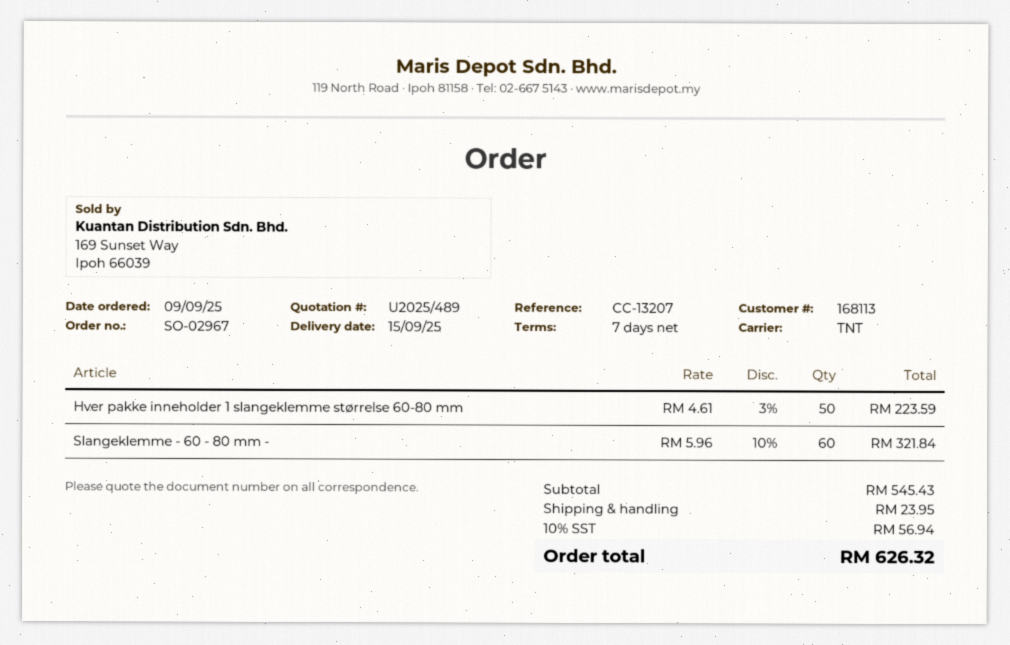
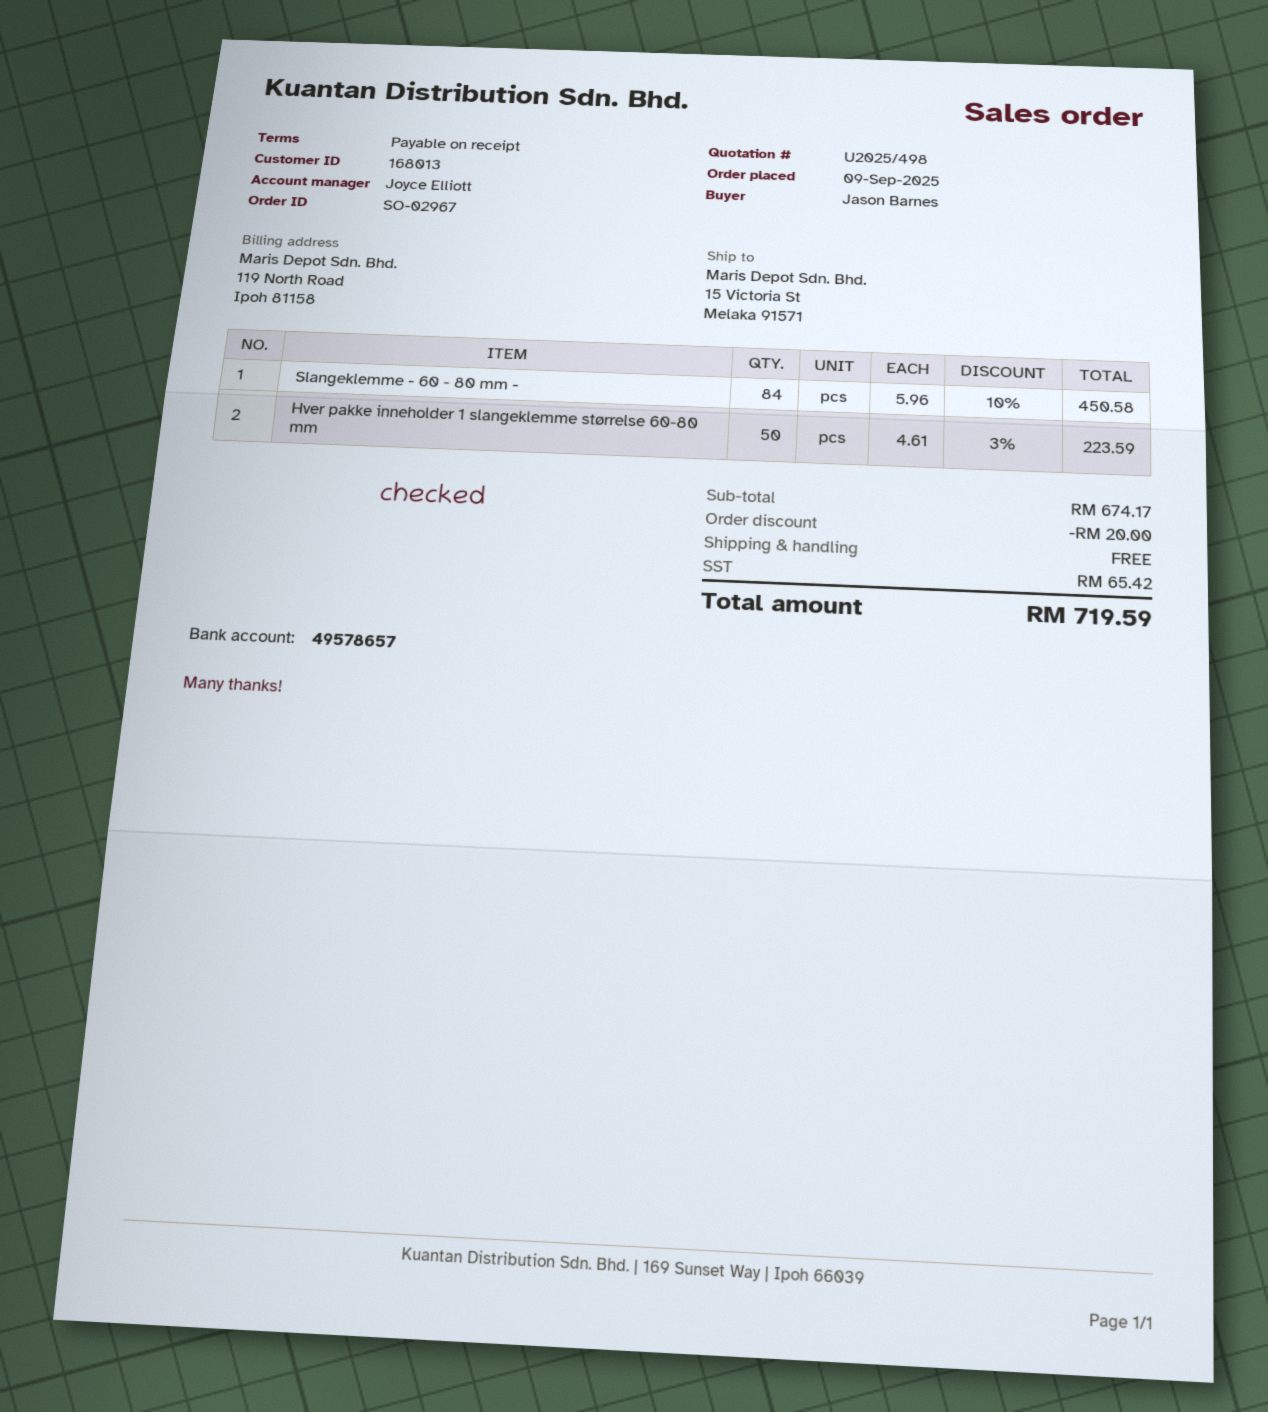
quote number: U2025/489 -> U2025/498
payment terms: 7 days -> on receipt
customer number: 168113 -> 168013
Slangeklemme - 60 - 80 mm -: 60 x 5.96 - 10% = 321.84 -> 84 x 5.96 - 10% = 450.58
subtotal: 545.43 -> 674.17
discount: none -> 20.00
shipping: 23.95 -> 0.00
tax: 56.94 -> 65.42
total: 626.32 -> 719.59

